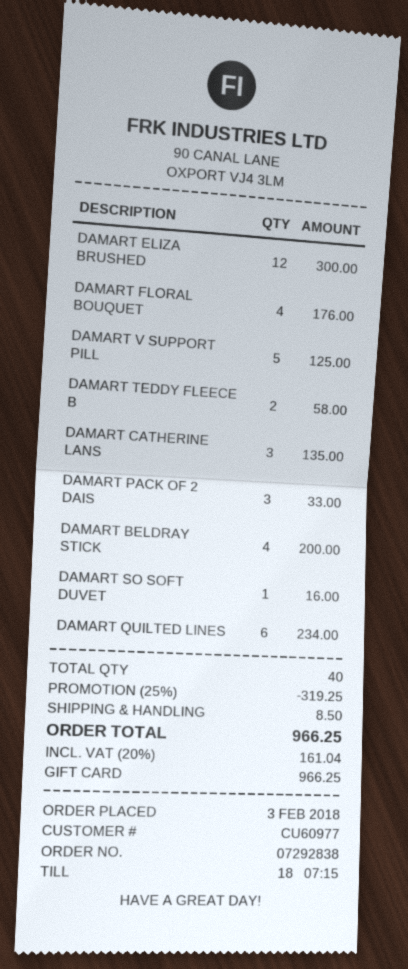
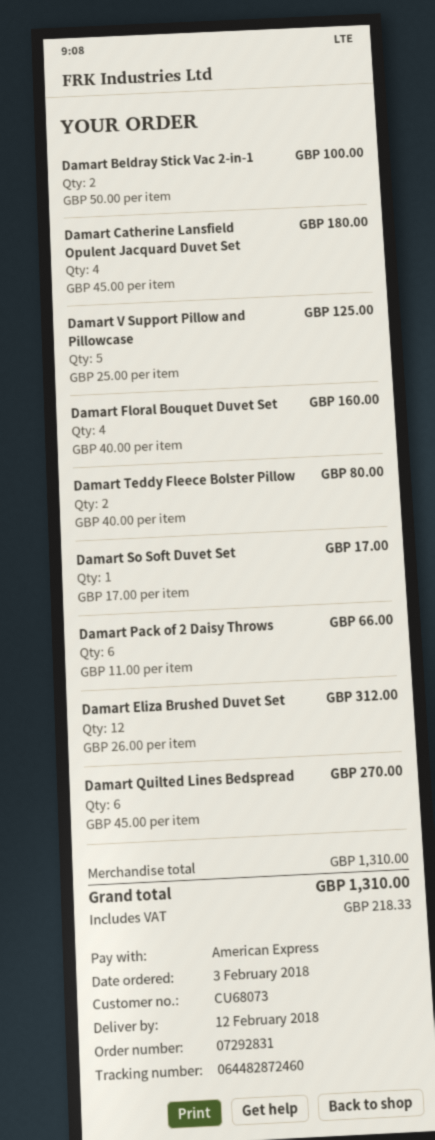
order number: 07292838 -> 07292831
customer number: CU60977 -> CU68073
payment method: gift card -> American Express
DAMART ELIZA BRUSHED: 12 for 300.00 -> 12 for 312.00
DAMART FLORAL BOUQUET: 4 for 176.00 -> 4 for 160.00
DAMART TEDDY FLEECE B: 2 for 58.00 -> 2 for 80.00
DAMART CATHERINE LANS: 3 for 135.00 -> 4 for 180.00
DAMART PACK OF 2 DAIS: 3 for 33.00 -> 6 for 66.00
DAMART BELDRAY STICK: 4 for 200.00 -> 2 for 100.00
DAMART SO SOFT DUVET: 1 for 16.00 -> 1 for 17.00
DAMART QUILTED LINES: 6 for 234.00 -> 6 for 270.00
discount: 25% = 319.25 -> none
shipping: 8.50 -> none
tax: 161.04 -> 218.33
total: 966.25 -> 1310.00

